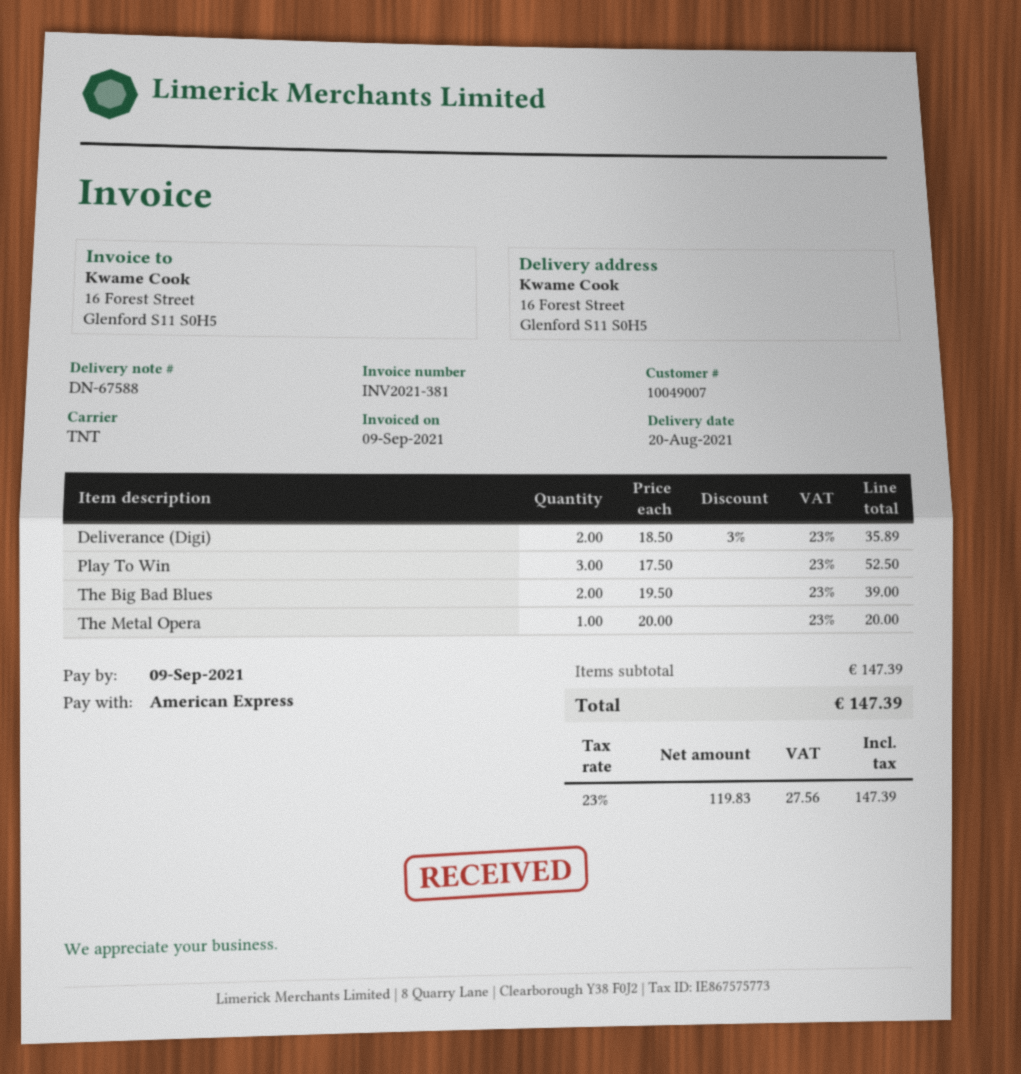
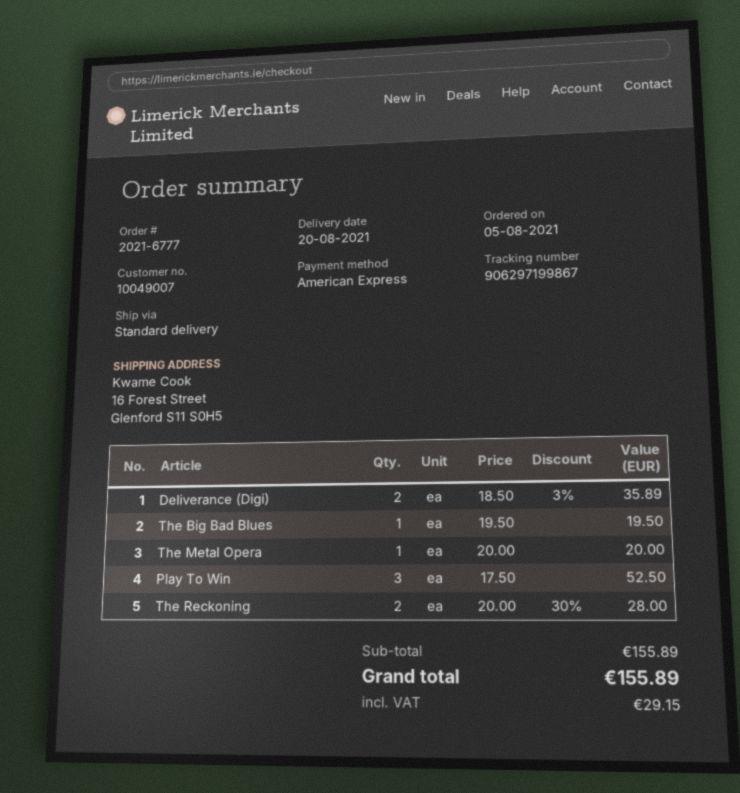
shipping method: TNT -> standard
The Big Bad Blues: 2 x 19.50 = 39.00 -> 1 x 19.50 = 19.50
The Reckoning: none -> 2 x 20.00 - 30% = 28.00
subtotal: 147.39 -> 155.89
tax: 27.56 -> 29.15
total: 147.39 -> 155.89

